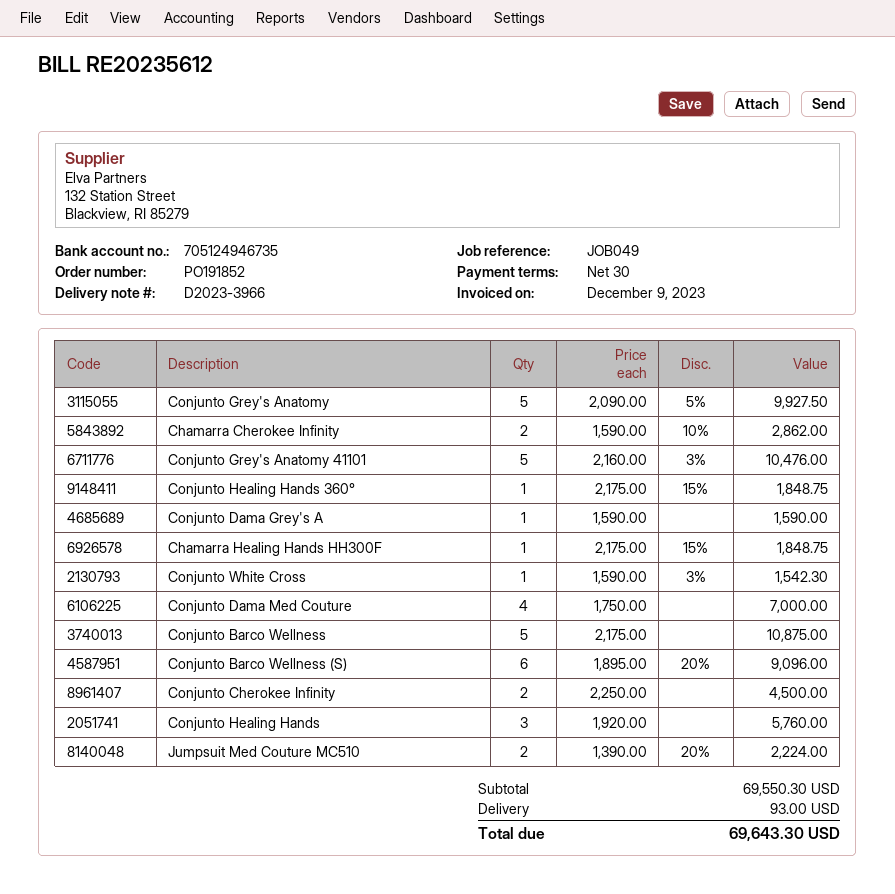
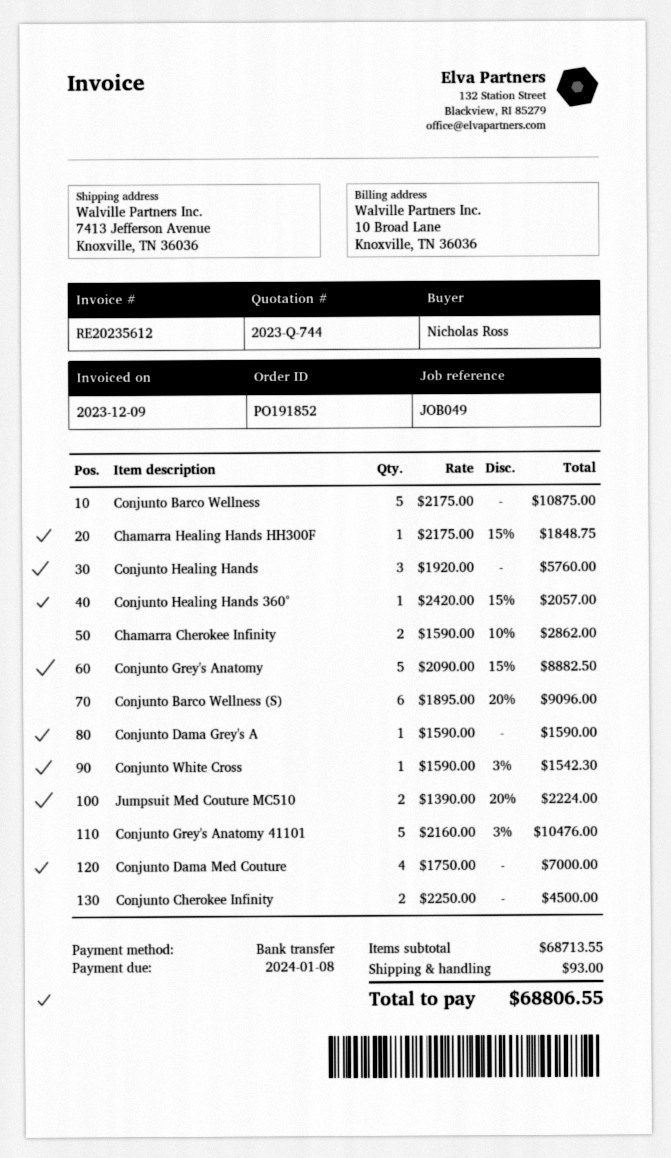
Conjunto Grey's Anatomy: 5 x 2090.00 - 5% = 9927.50 -> 5 x 2090.00 - 15% = 8882.50
Conjunto Healing Hands 360°: 1 x 2175.00 - 15% = 1848.75 -> 1 x 2420.00 - 15% = 2057.00
subtotal: 69550.30 -> 68713.55
total: 69643.30 -> 68806.55

